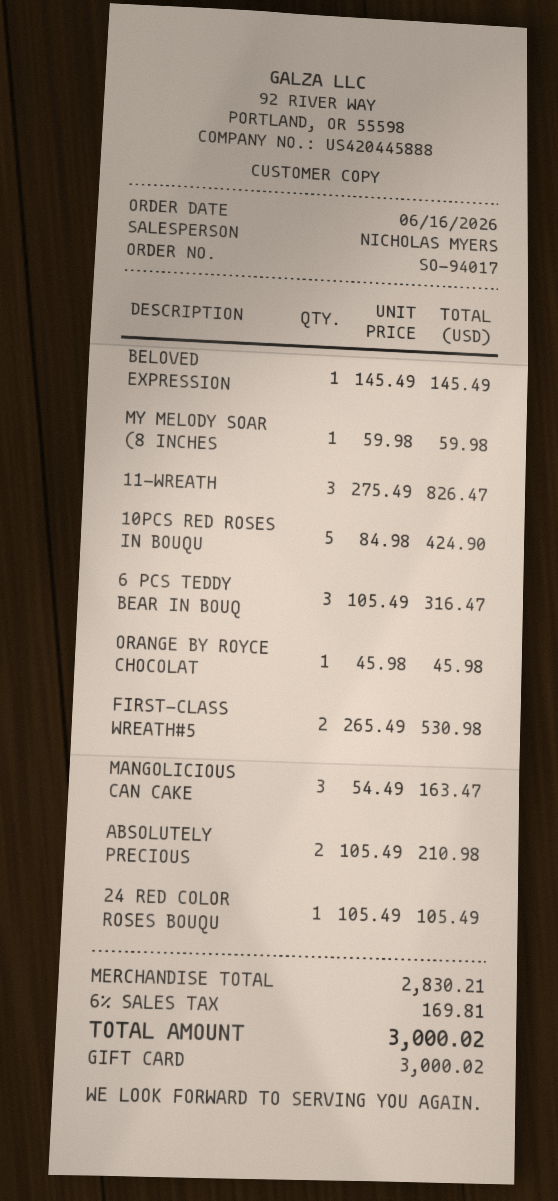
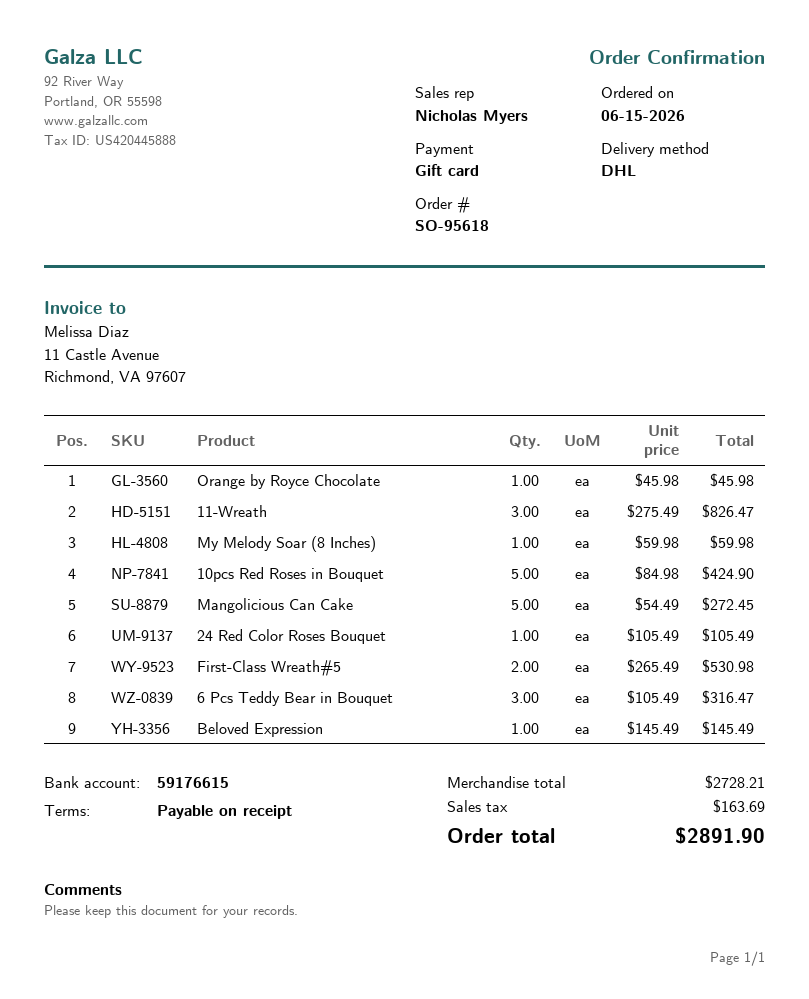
order number: SO-94017 -> SO-95618
order date: 2026-06-16 -> 2026-06-15
MANGOLICIOUS CAN CAKE: 3 x 54.49 = 163.47 -> 5 x 54.49 = 272.45
ABSOLUTELY PRECIOUS: 2 x 105.49 = 210.98 -> none
subtotal: 2830.21 -> 2728.21
tax: 169.81 -> 163.69
total: 3000.02 -> 2891.90

